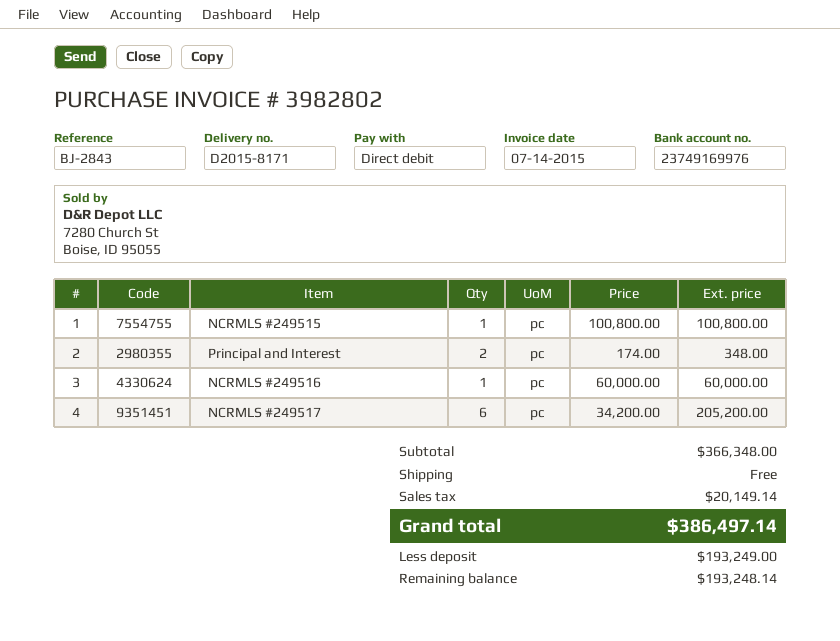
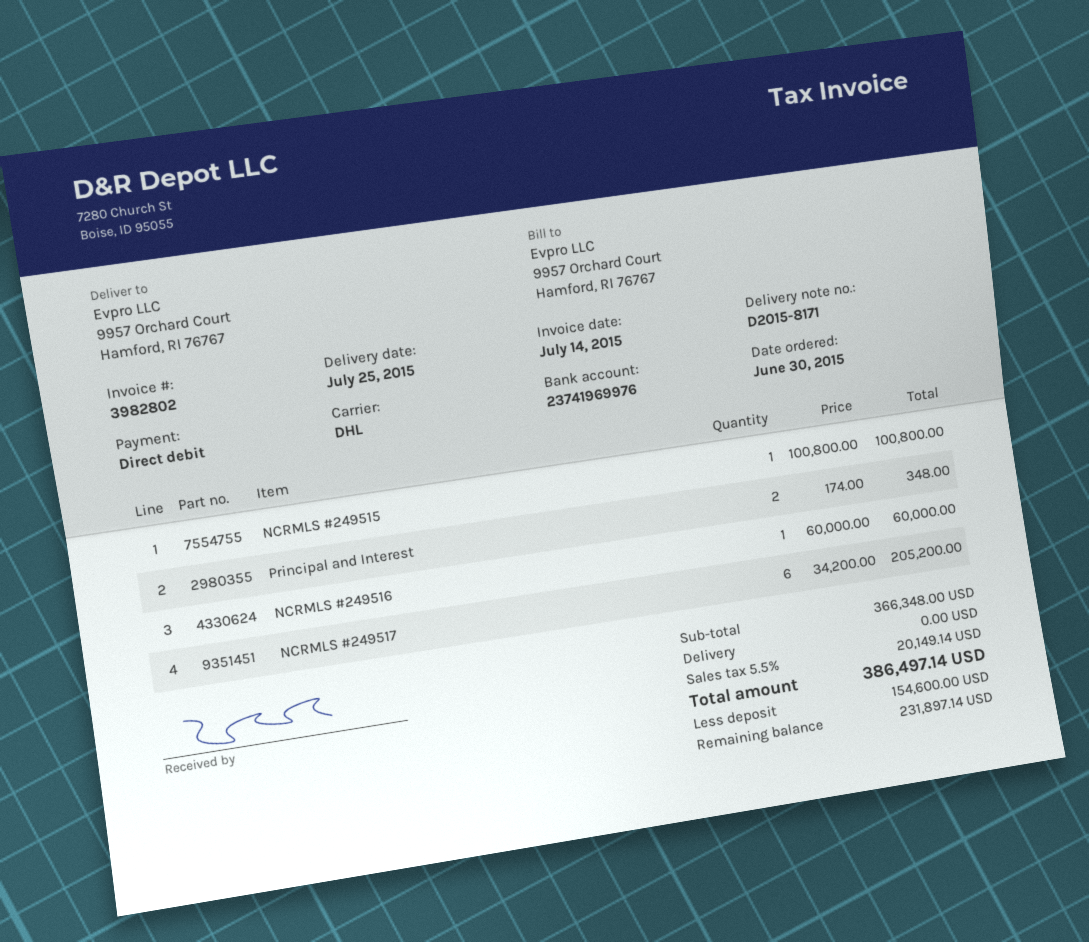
bank account: 23749169976 -> 23741969976
deposit: 193249.00 -> 154600.00
balance: 193248.14 -> 231897.14

